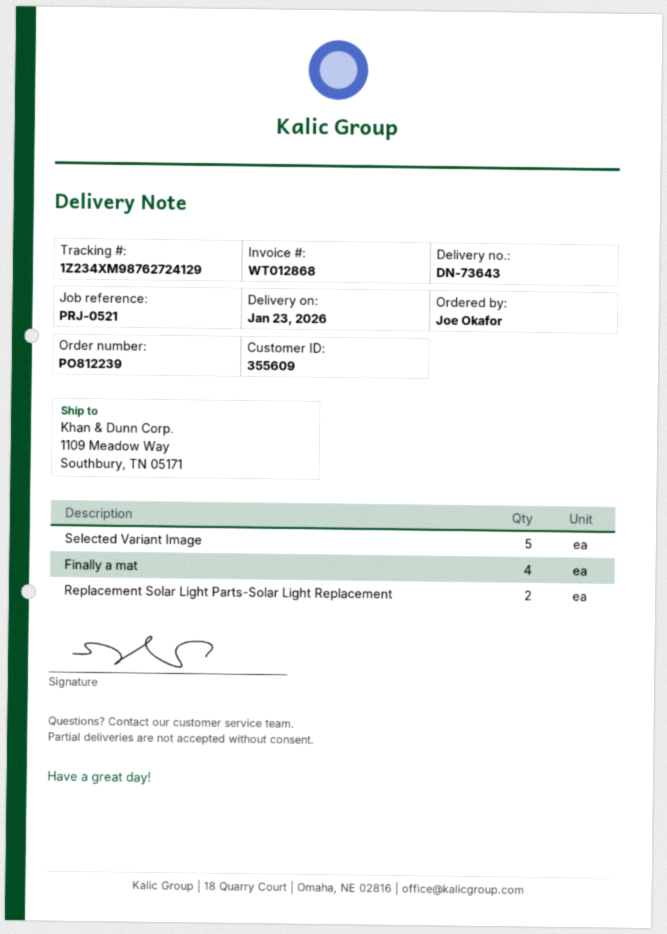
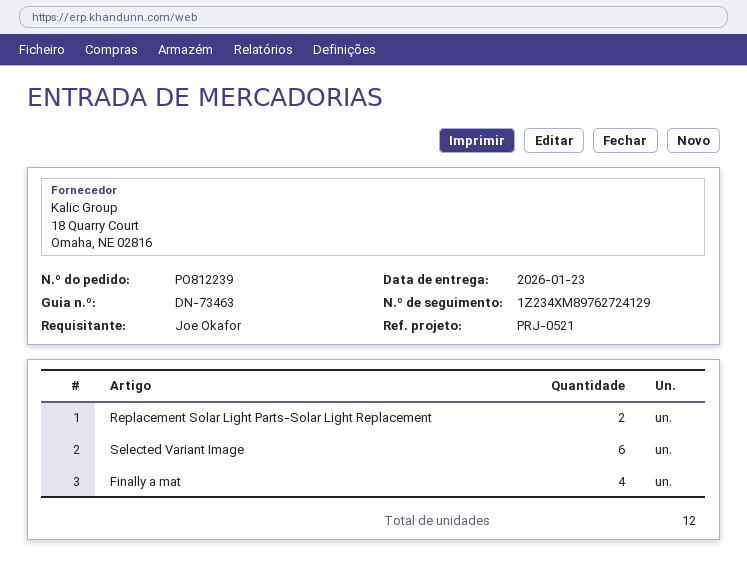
delivery note number: DN-73643 -> DN-73463
tracking number: 1Z234XM98762724129 -> 1Z234XM89762724129
Selected Variant Image: 5 -> 6

